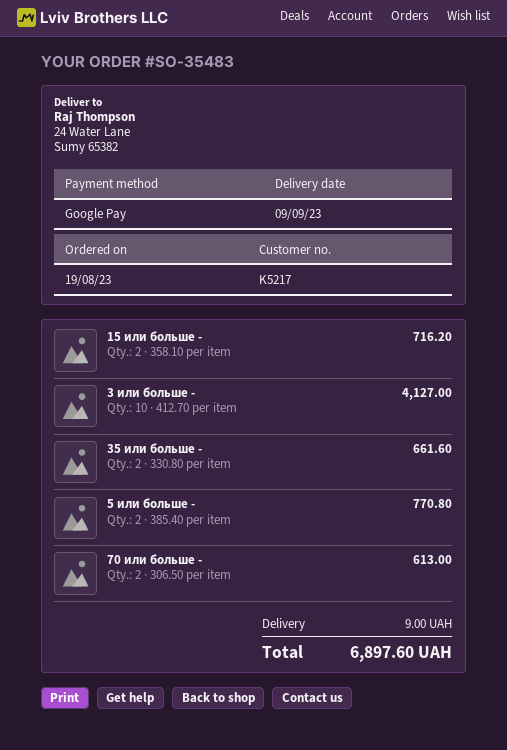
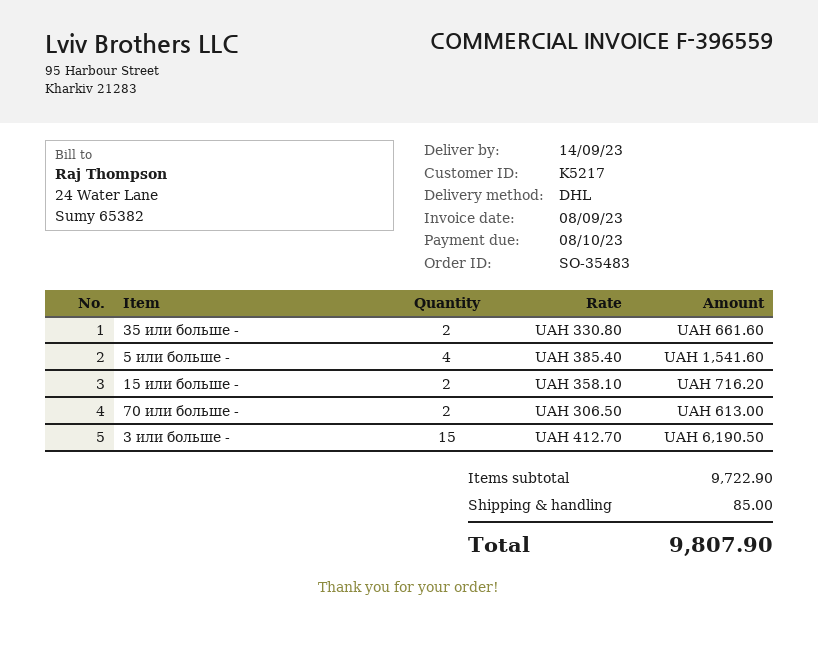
delivery date: 2023-09-09 -> 2023-09-14
3 или больше -: 10 x 412.70 = 4127.00 -> 15 x 412.70 = 6190.50
5 или больше -: 2 x 385.40 = 770.80 -> 4 x 385.40 = 1541.60
shipping: 9.00 -> 85.00
total: 6897.60 -> 9807.90

